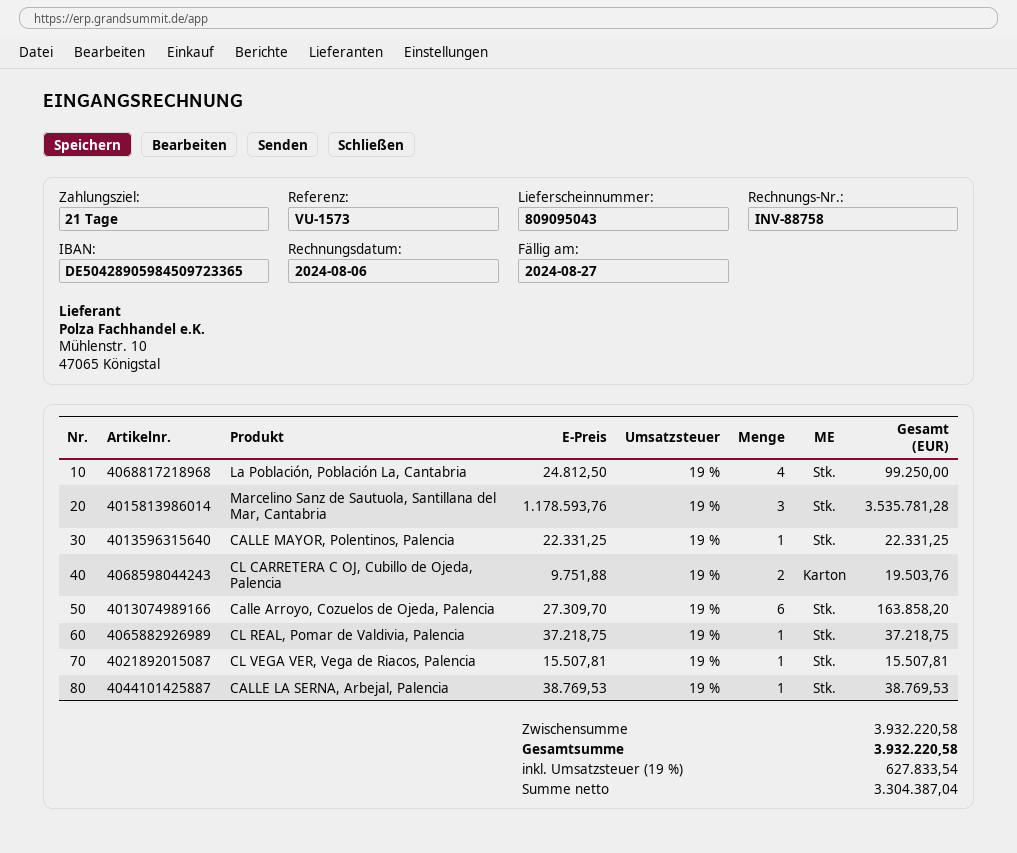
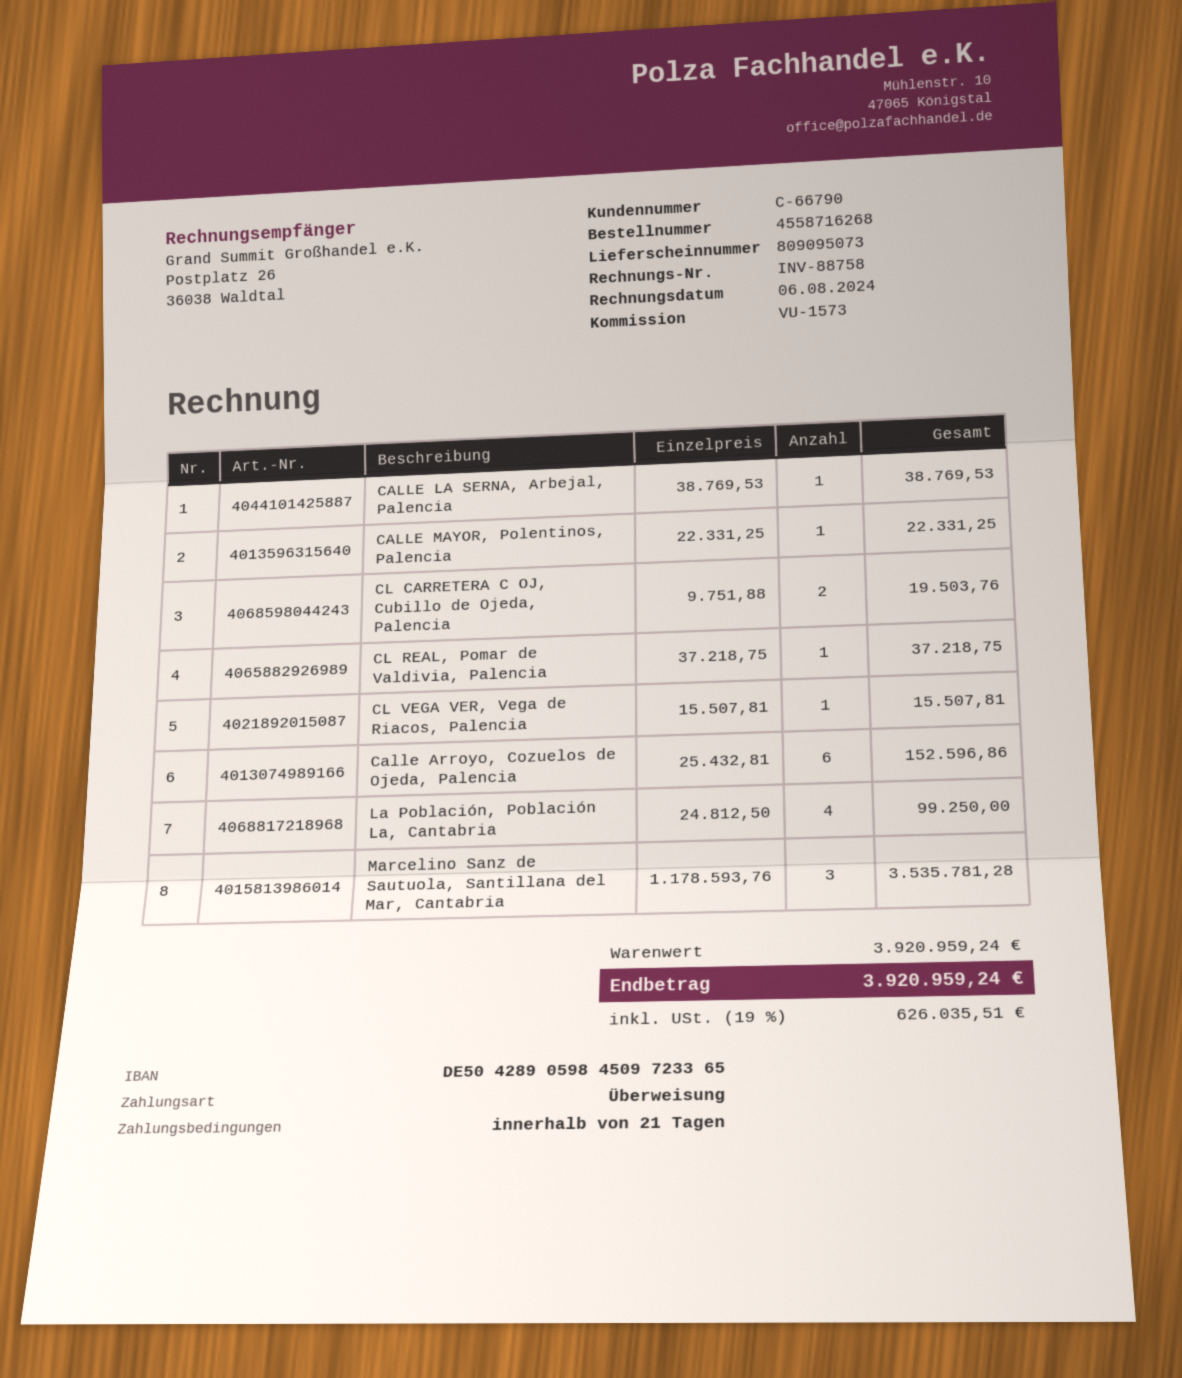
delivery note number: 809095043 -> 809095073
Calle Arroyo, Cozuelos de Ojeda, Palencia: 6 x 27309.70 = 163858.20 -> 6 x 25432.81 = 152596.86
subtotal: 3932220.58 -> 3920959.24
tax: 19% = 627833.54 -> 19% = 626035.51
total: 3932220.58 -> 3920959.24

